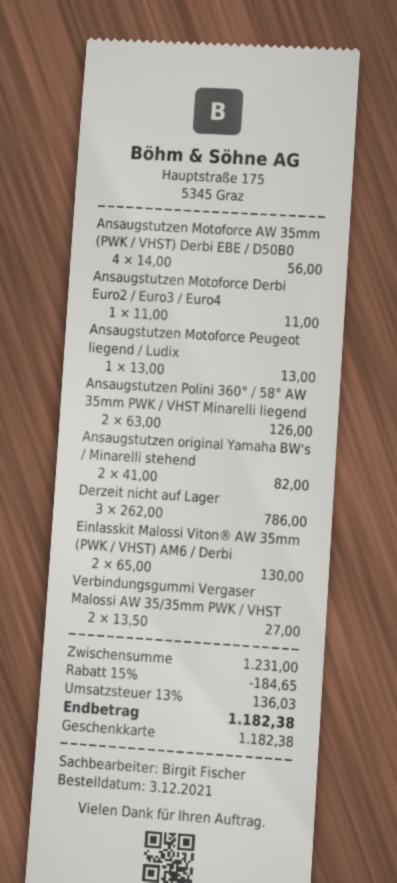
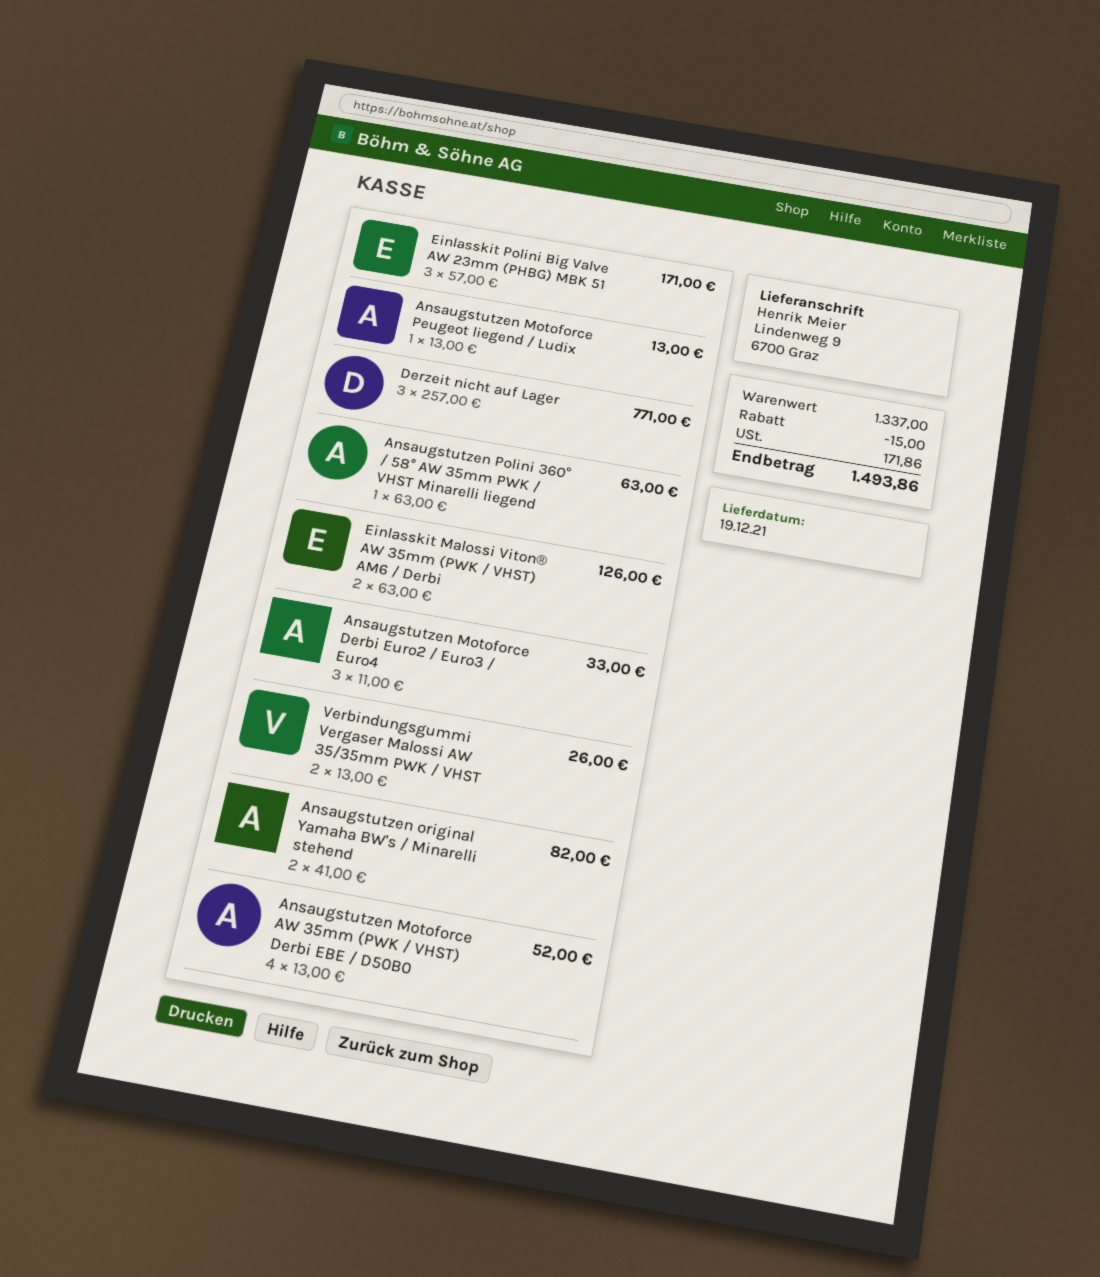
Ansaugstutzen Motoforce AW 35mm (PWK / VHST) Derbi EBE / D50B0: 4 x 14.00 = 56.00 -> 4 x 13.00 = 52.00
Ansaugstutzen Motoforce Derbi Euro2 / Euro3 / Euro4: 1 x 11.00 = 11.00 -> 3 x 11.00 = 33.00
Ansaugstutzen Polini 360° / 58° AW 35mm PWK / VHST Minarelli liegend: 2 x 63.00 = 126.00 -> 1 x 63.00 = 63.00
Derzeit nicht auf Lager: 3 x 262.00 = 786.00 -> 3 x 257.00 = 771.00
Einlasskit Malossi Viton® AW 35mm (PWK / VHST) AM6 / Derbi: 2 x 65.00 = 130.00 -> 2 x 63.00 = 126.00
Verbindungsgummi Vergaser Malossi AW 35/35mm PWK / VHST: 2 x 13.50 = 27.00 -> 2 x 13.00 = 26.00
Einlasskit Polini Big Valve AW 23mm (PHBG) MBK 51: none -> 3 x 57.00 = 171.00
subtotal: 1231.00 -> 1337.00
discount: 184.65 -> 15.00
tax: 136.03 -> 171.86
total: 1182.38 -> 1493.86

